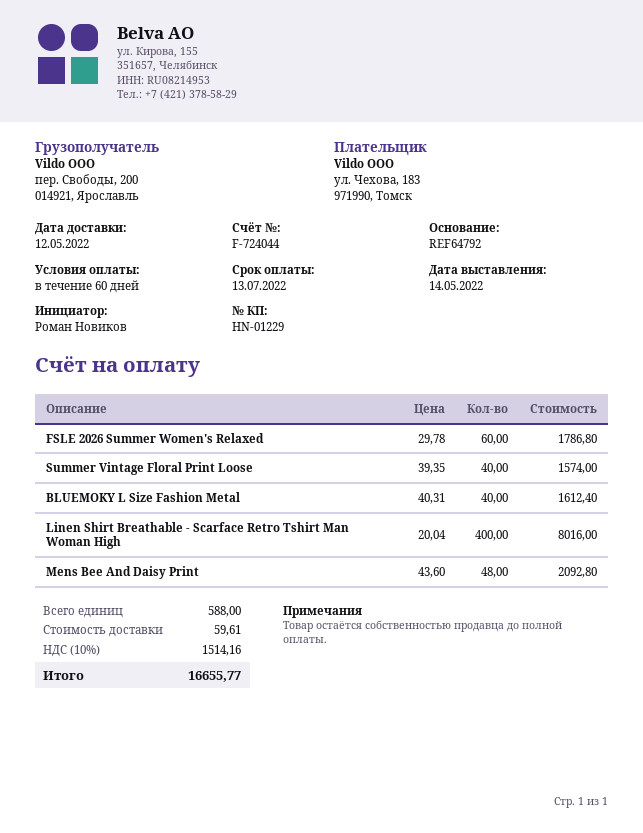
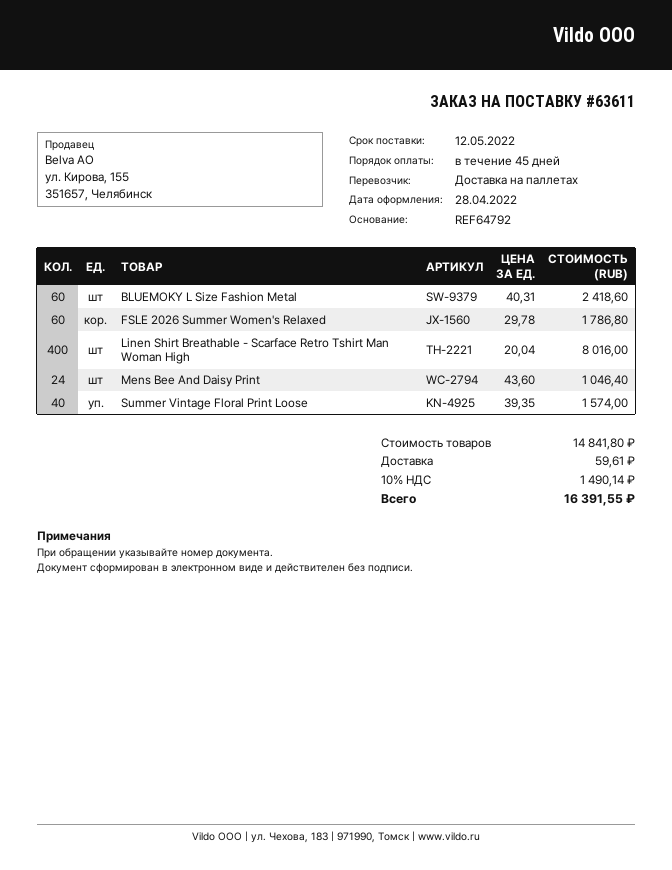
payment terms: 60 days -> 45 days
BLUEMOKY L Size Fashion Metal: 40 x 40.31 = 1612.40 -> 60 x 40.31 = 2418.60
Mens Bee And Daisy Print: 48 x 43.60 = 2092.80 -> 24 x 43.60 = 1046.40
tax: 10% = 1514.16 -> 10% = 1490.14
total: 16655.77 -> 16391.55

